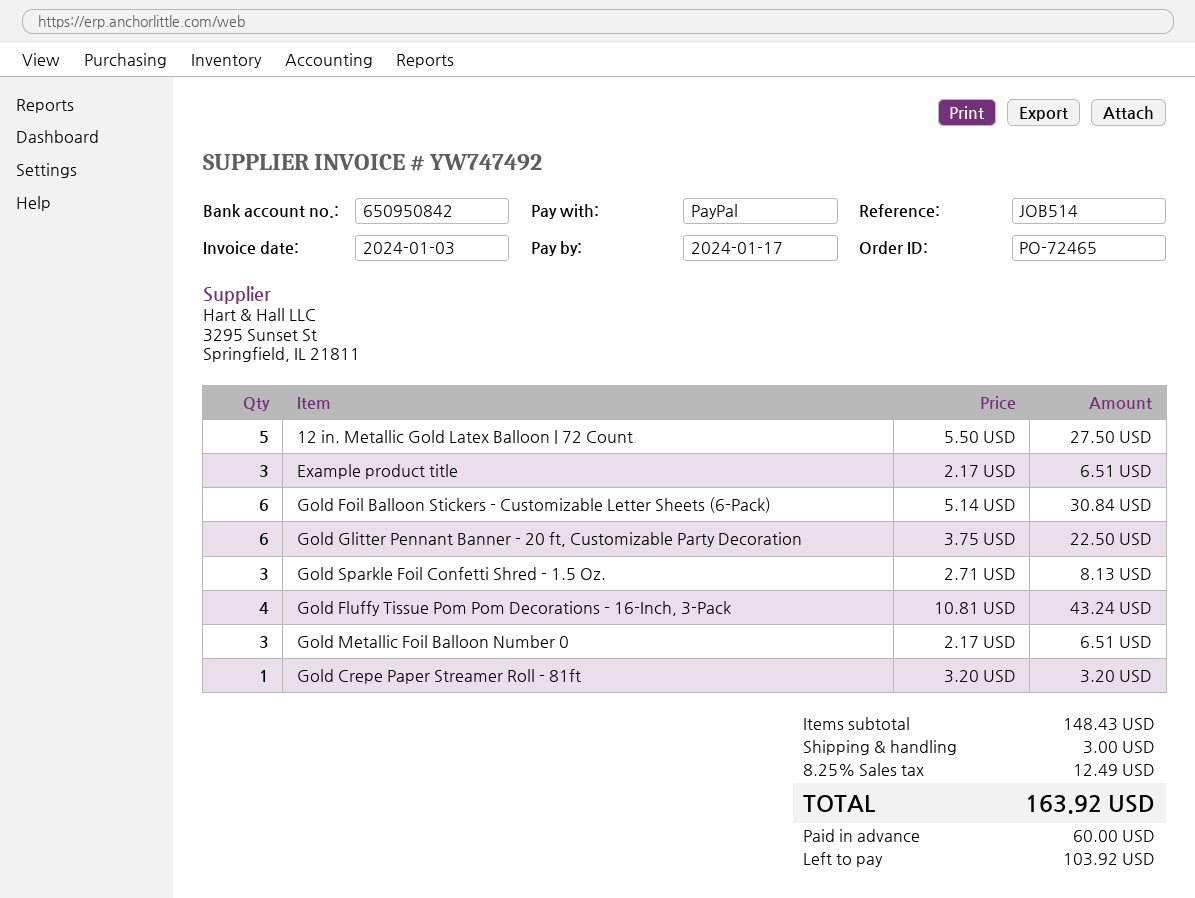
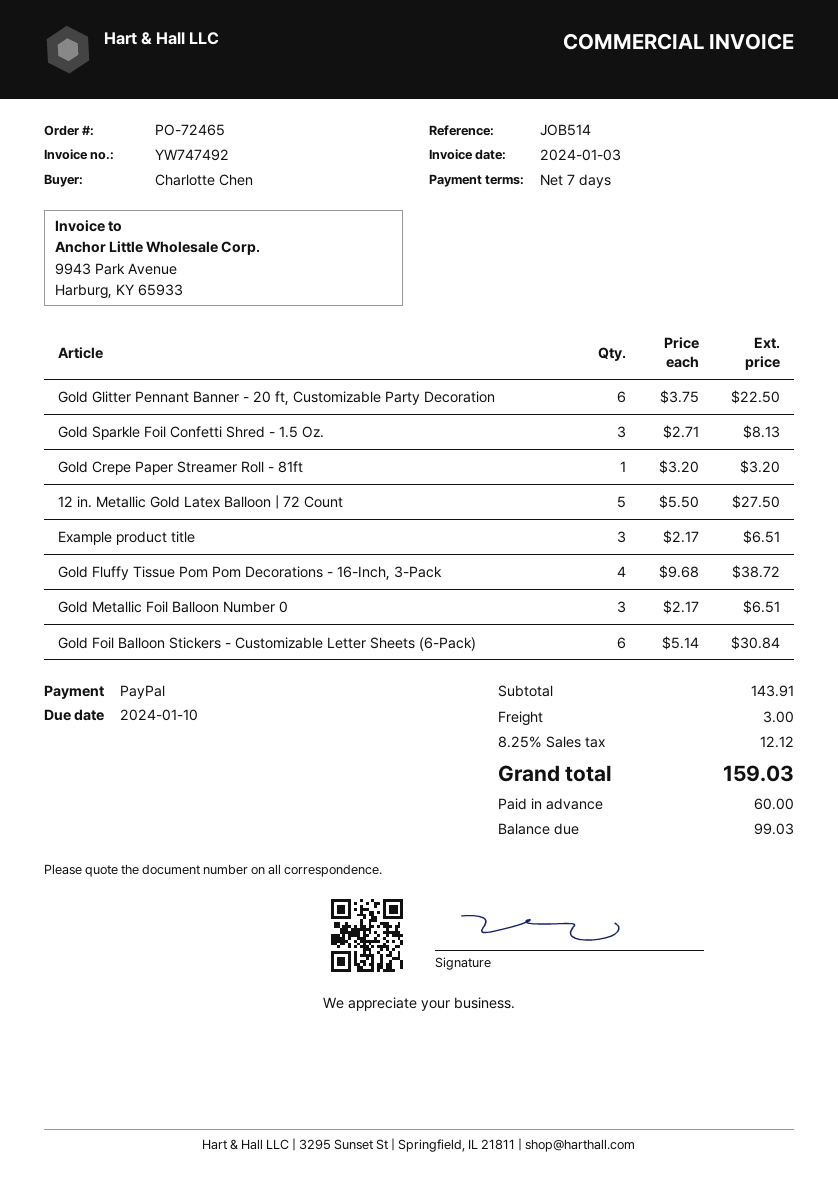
due date: 2024-01-17 -> 2024-01-10
Gold Fluffy Tissue Pom Pom Decorations - 16-Inch, 3-Pack: 4 x 10.81 = 43.24 -> 4 x 9.68 = 38.72
subtotal: 148.43 -> 143.91
tax: 8.25% = 12.49 -> 8.25% = 12.12
total: 163.92 -> 159.03
balance: 103.92 -> 99.03

